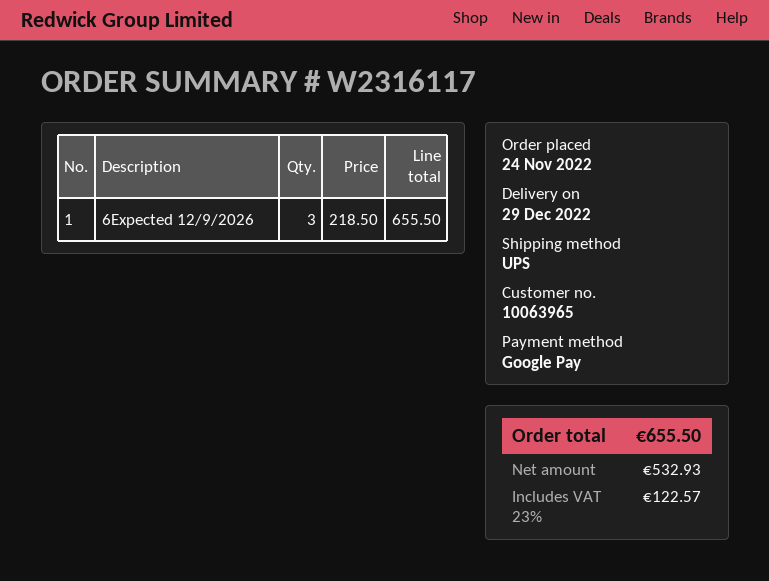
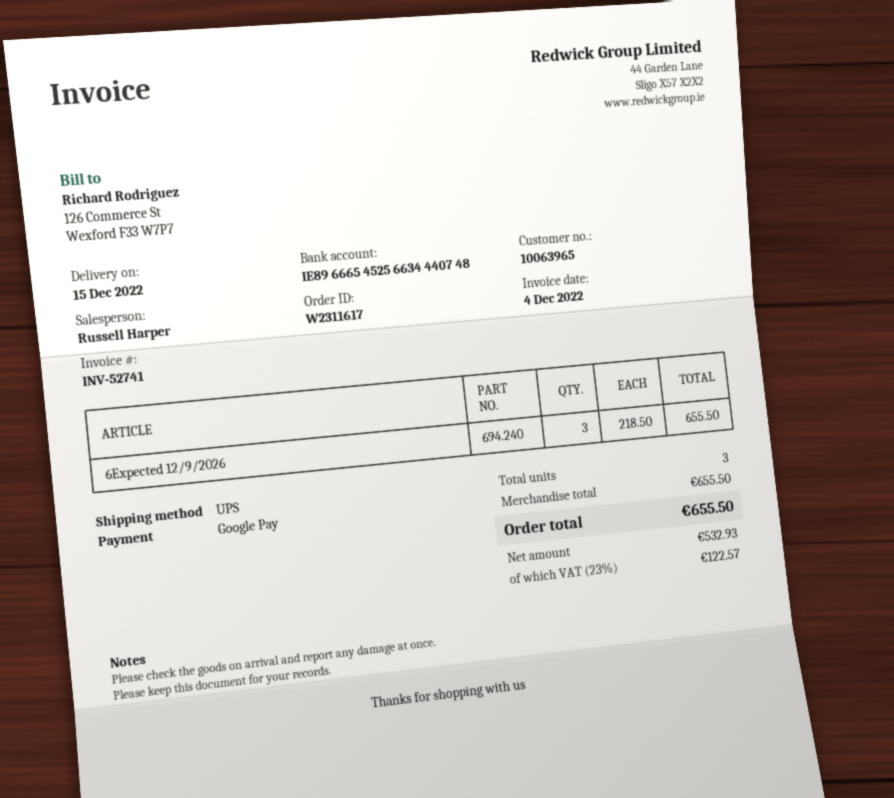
order number: W2316117 -> W2311617
delivery date: 2022-12-29 -> 2022-12-15

